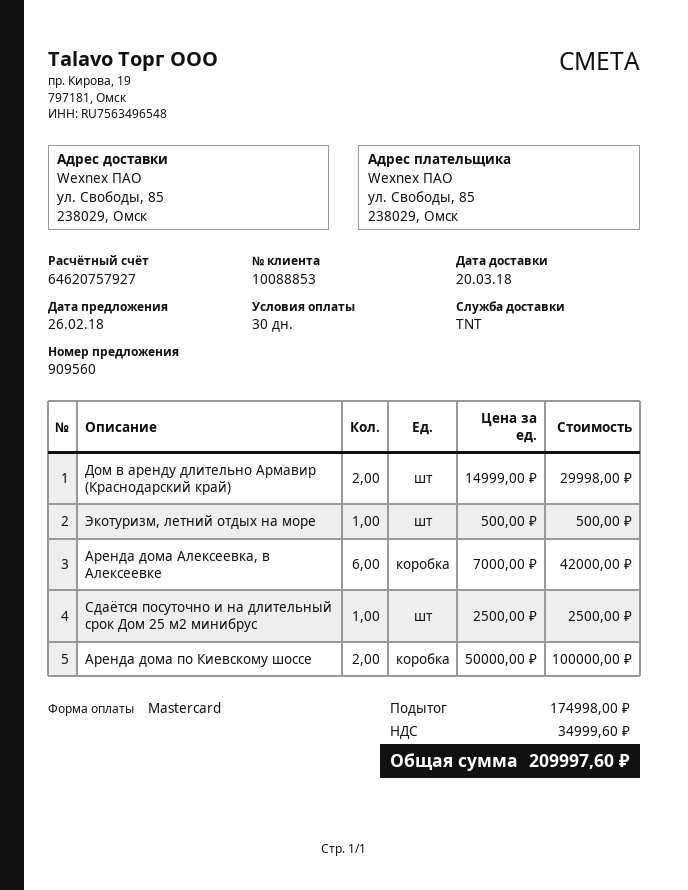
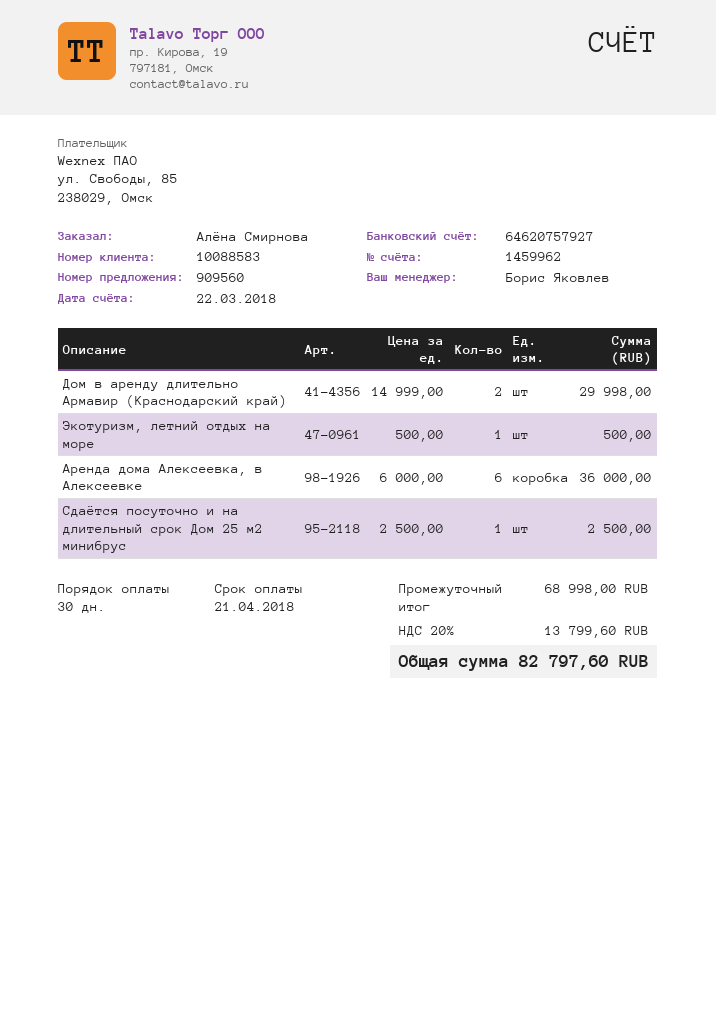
customer number: 10088853 -> 10088583
Аренда дома Алексеевка, в Алексеевке: 6 x 7000.00 = 42000.00 -> 6 x 6000.00 = 36000.00
Аренда дома по Киевскому шоссе: 2 x 50000.00 = 100000.00 -> none
subtotal: 174998.00 -> 68998.00
tax: 34999.60 -> 13799.60
total: 209997.60 -> 82797.60

